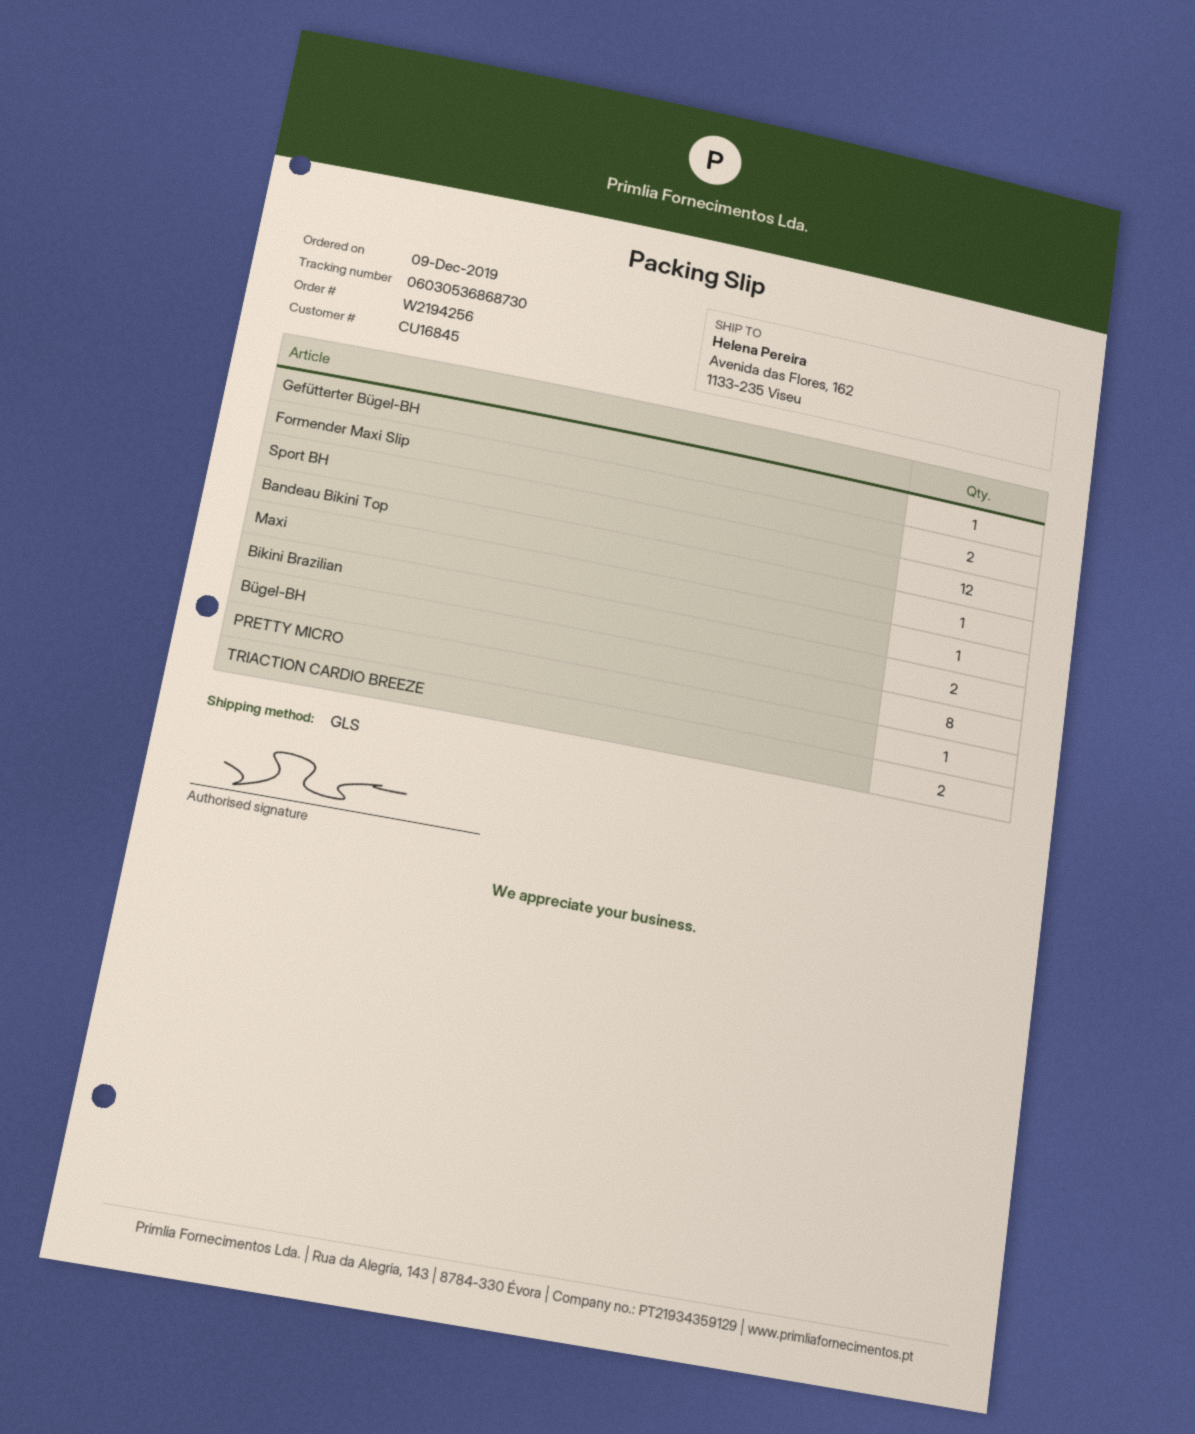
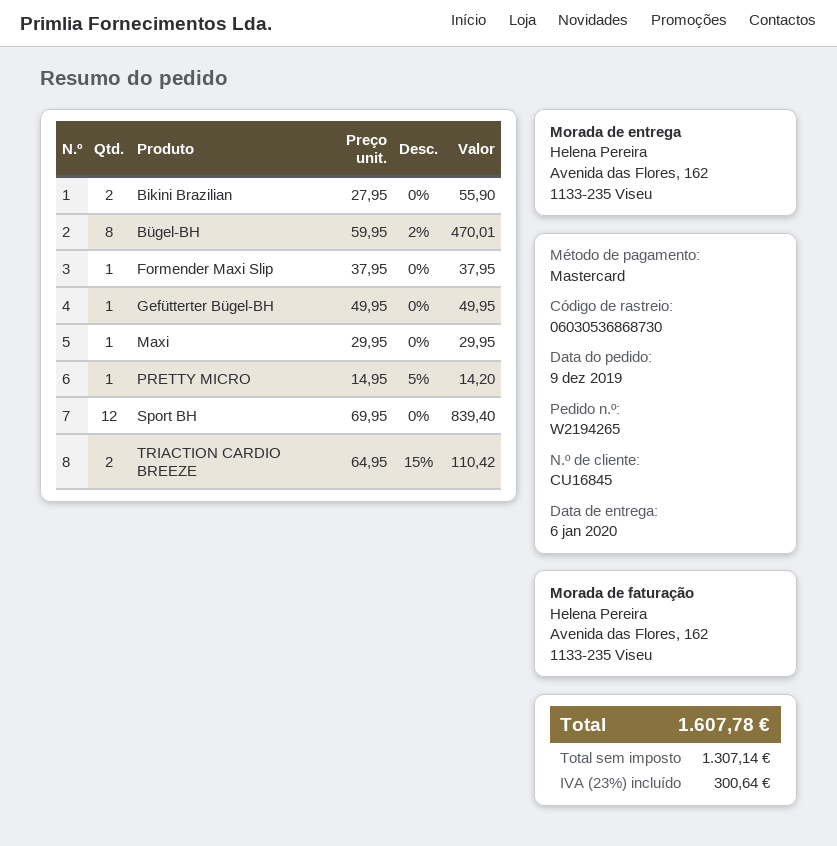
order number: W2194256 -> W2194265
Formender Maxi Slip: 2 -> 1
Bandeau Bikini Top: 1 -> none

